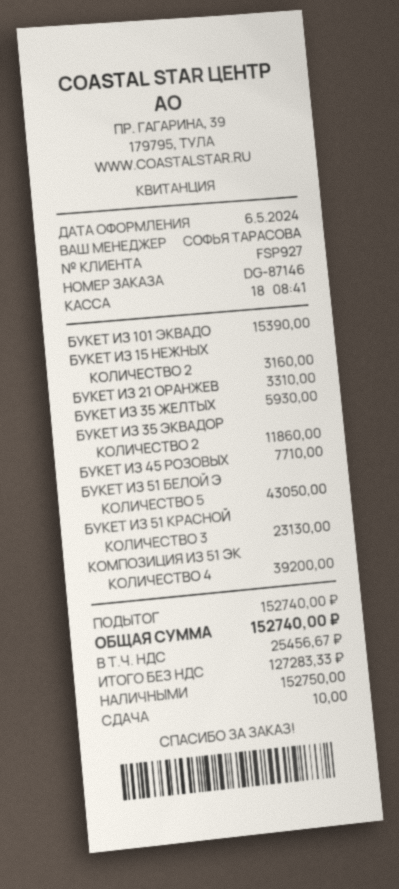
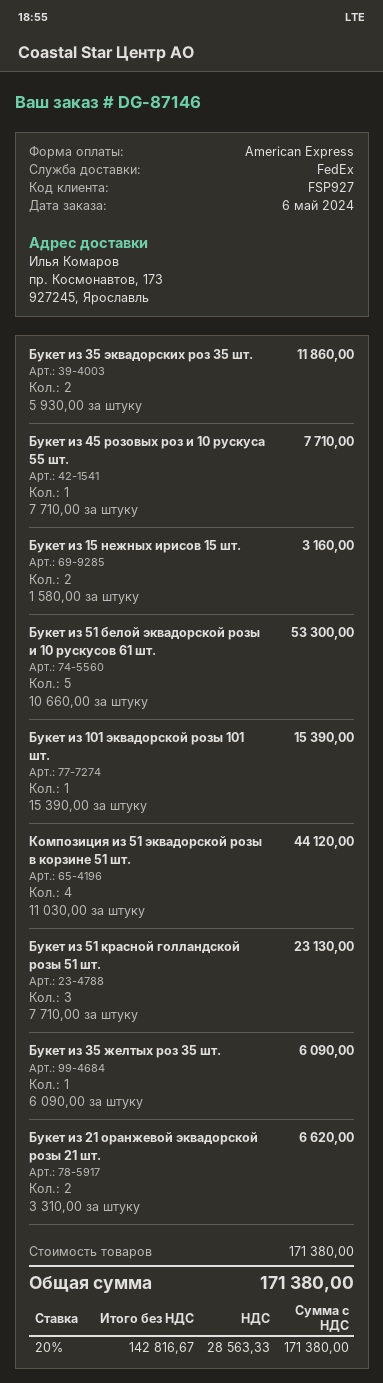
payment method: cash -> American Express
БУКЕТ ИЗ 21 ОРАНЖЕВ: 1 for 3310.00 -> 2 for 6620.00
БУКЕТ ИЗ 35 ЖЕЛТЫХ: 1 for 5930.00 -> 1 for 6090.00
БУКЕТ ИЗ 51 БЕЛОЙ Э: 5 for 43050.00 -> 5 for 53300.00
КОМПОЗИЦИЯ ИЗ 51 ЭК: 4 for 39200.00 -> 4 for 44120.00
subtotal: 152740.00 -> 171380.00
net: 127283.33 -> 142816.67
tax: 25456.67 -> 28563.33
total: 152740.00 -> 171380.00

